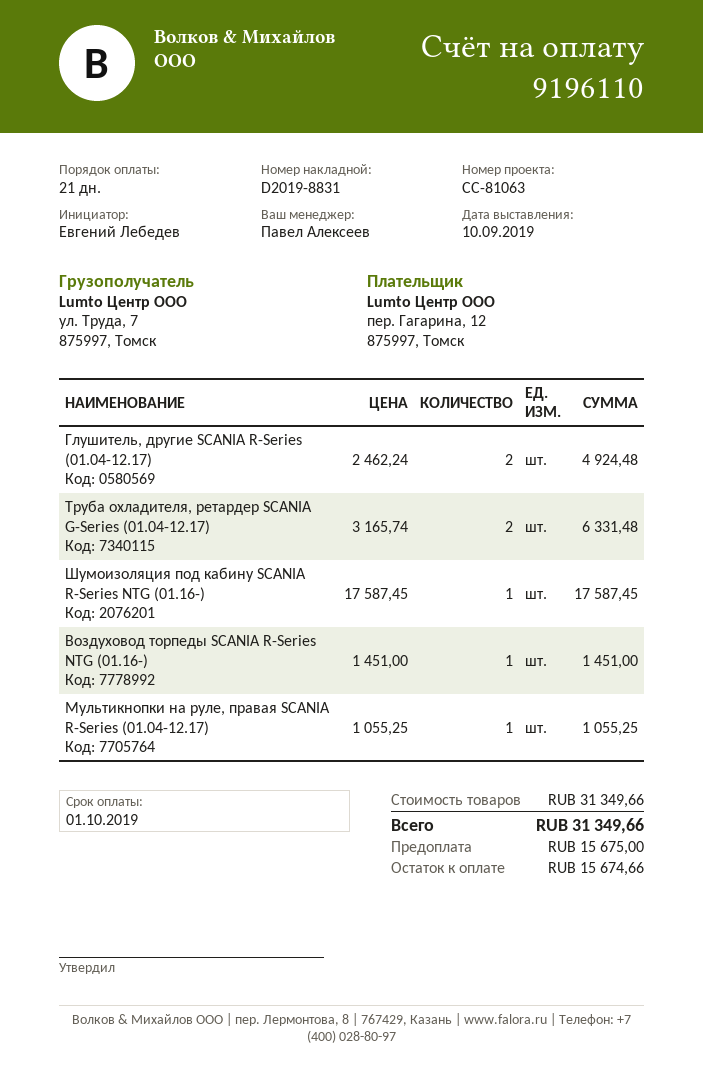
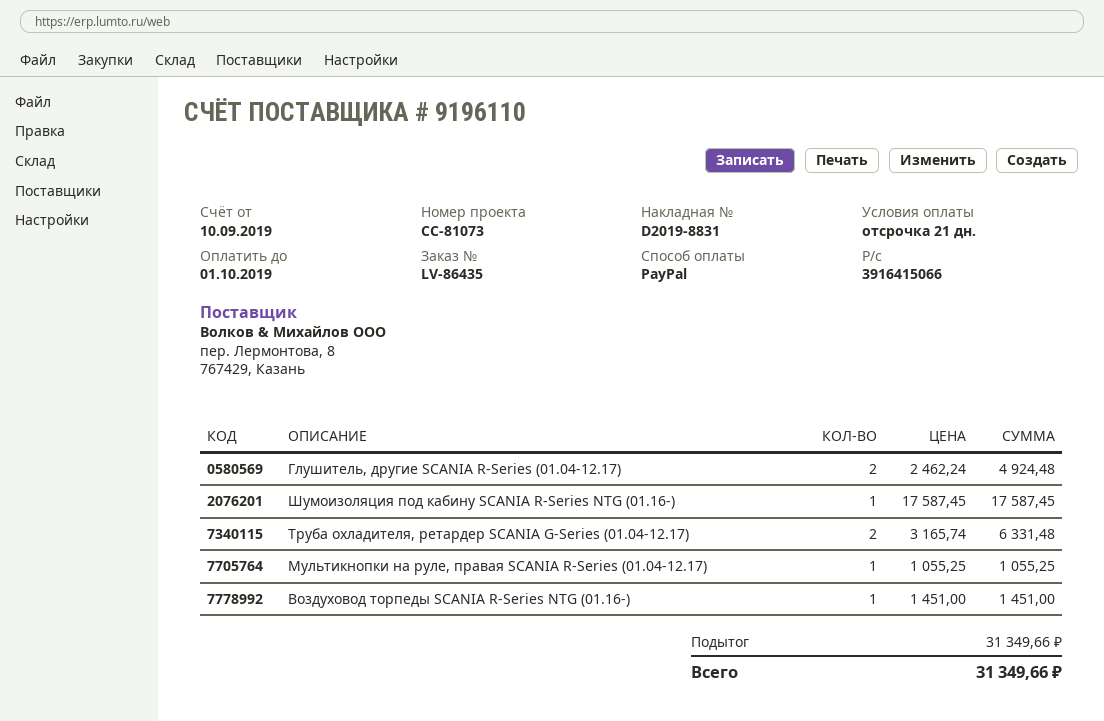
reference: CC-81063 -> CC-81073

